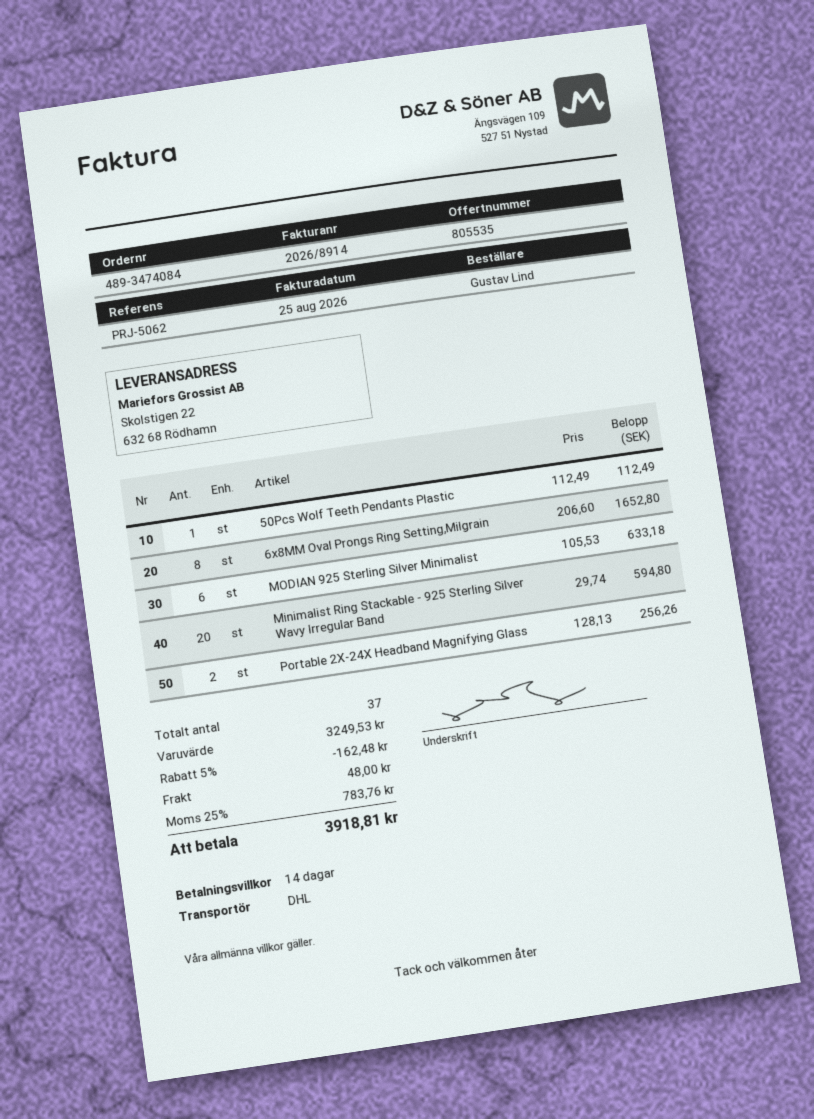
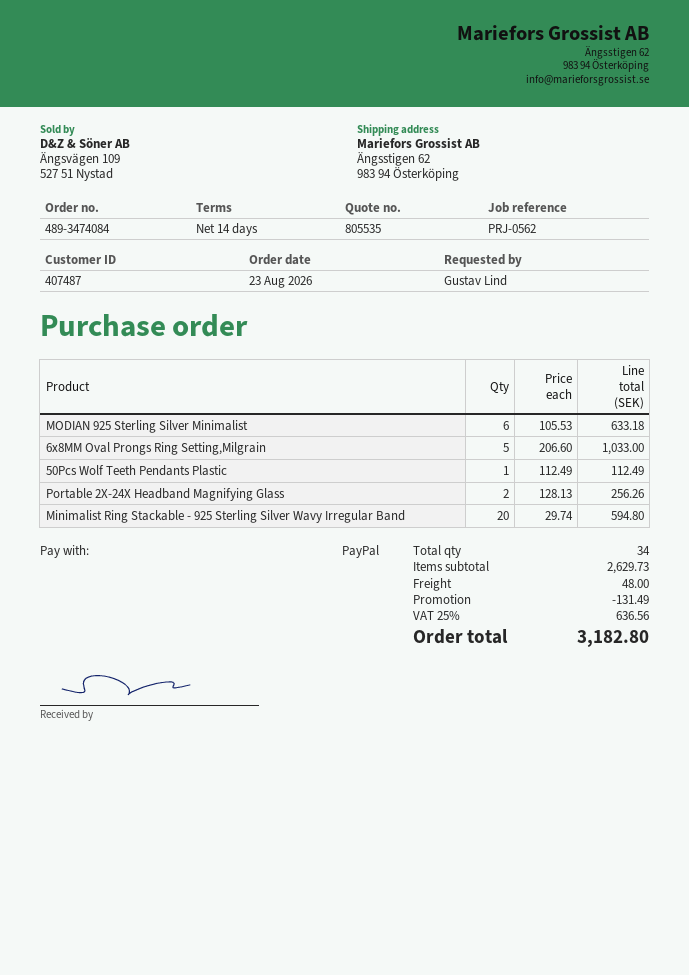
reference: PRJ-5062 -> PRJ-0562
ship to: Skolstigen 22, 632 68 Rödhamn -> Ängsstigen 62, 983 94 Österköping
6x8MM Oval Prongs Ring Setting,Milgrain: 8 x 206.60 = 1652.80 -> 5 x 206.60 = 1033.00
total quantity: 37 -> 34
subtotal: 3249.53 -> 2629.73
discount: 162.48 -> 131.49
tax: 25% = 783.76 -> 25% = 636.56
total: 3918.81 -> 3182.80

